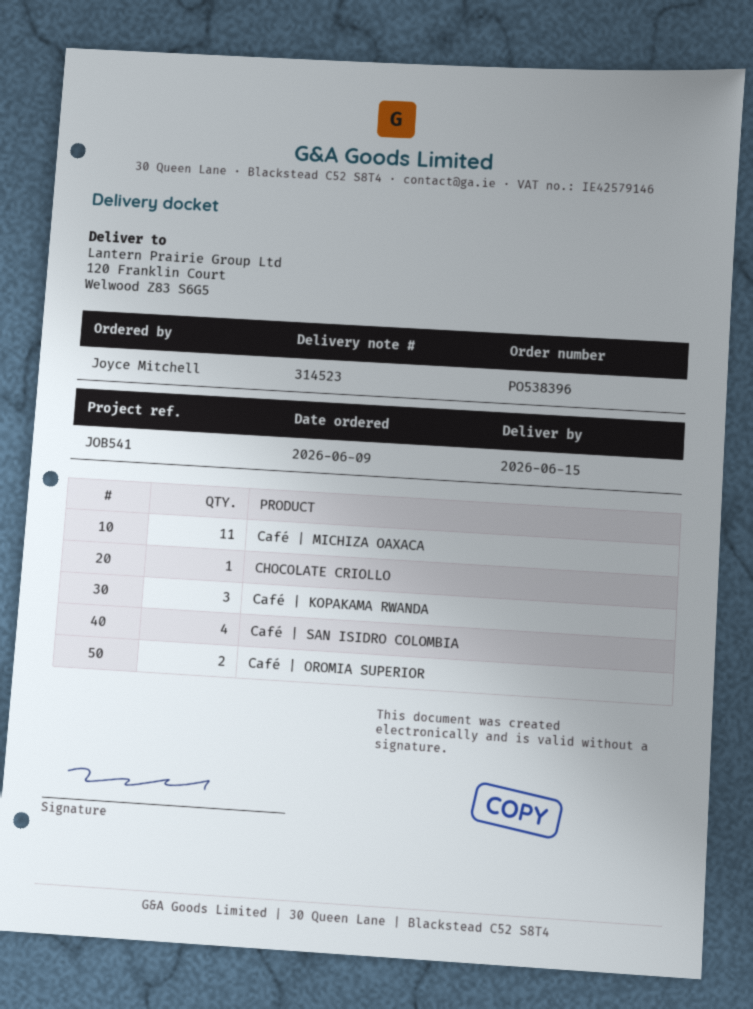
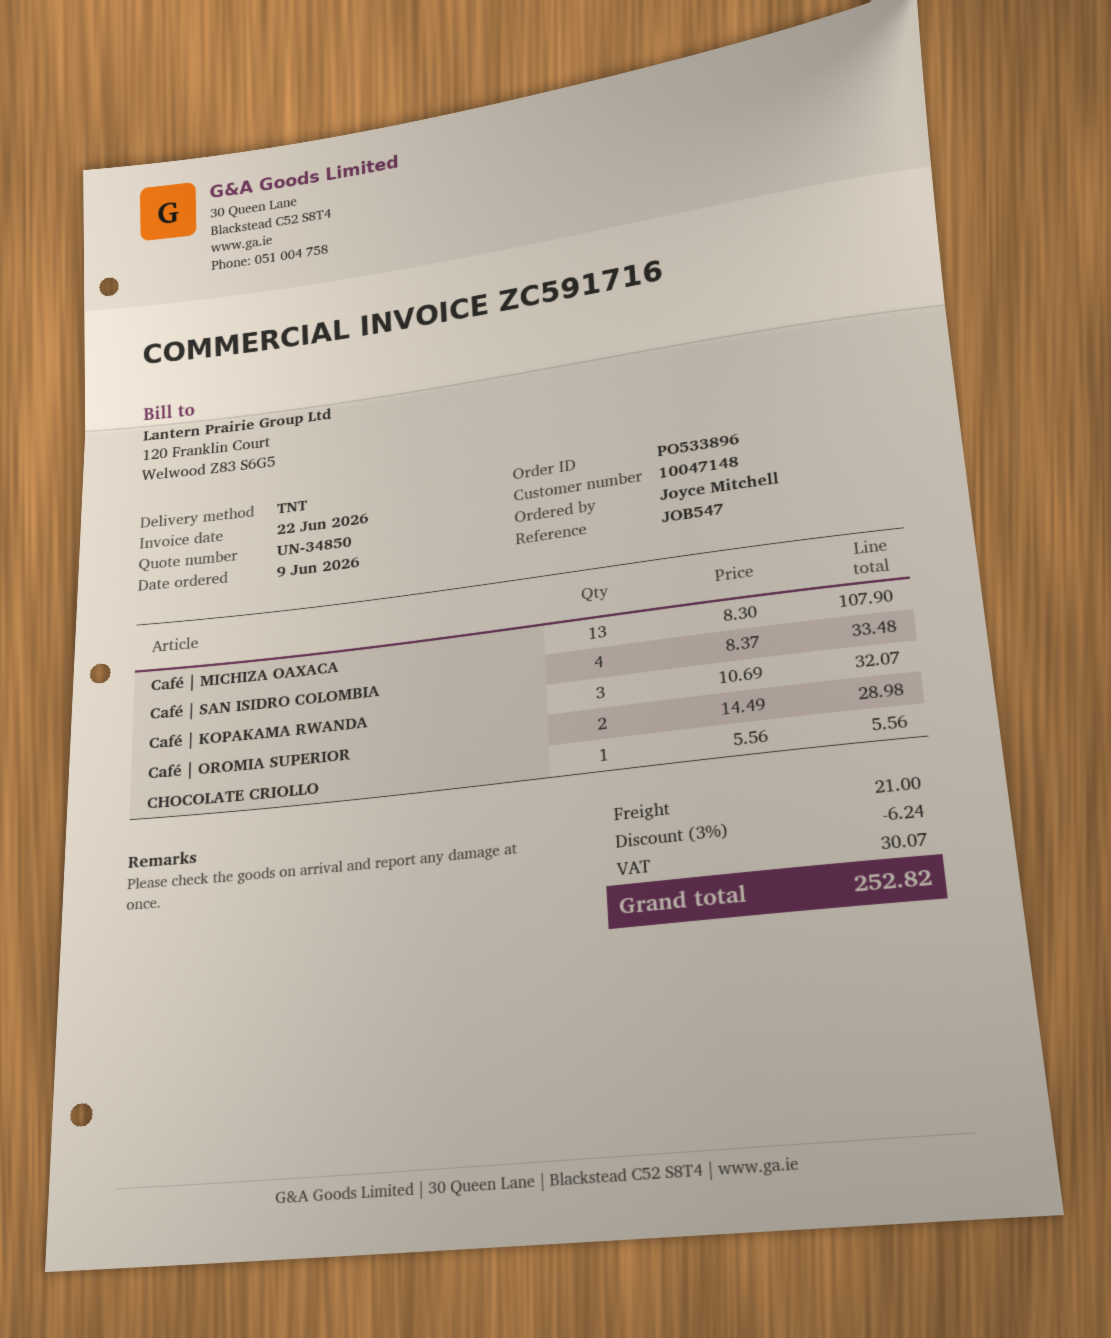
order number: PO538396 -> PO533896
reference: JOB541 -> JOB547
Café | MICHIZA OAXACA: 11 -> 13

